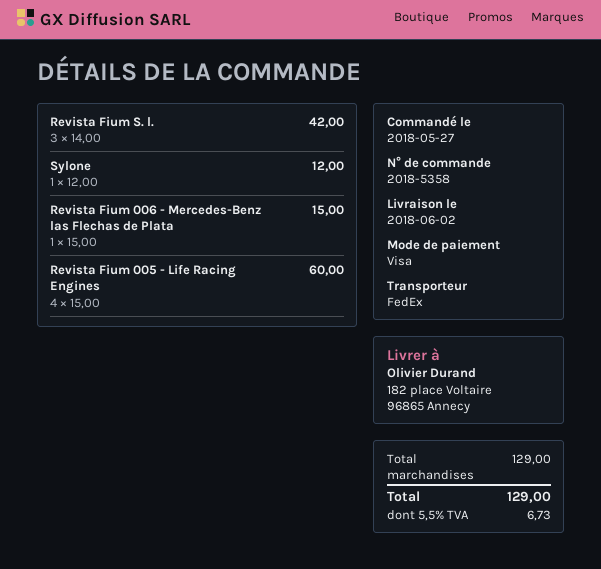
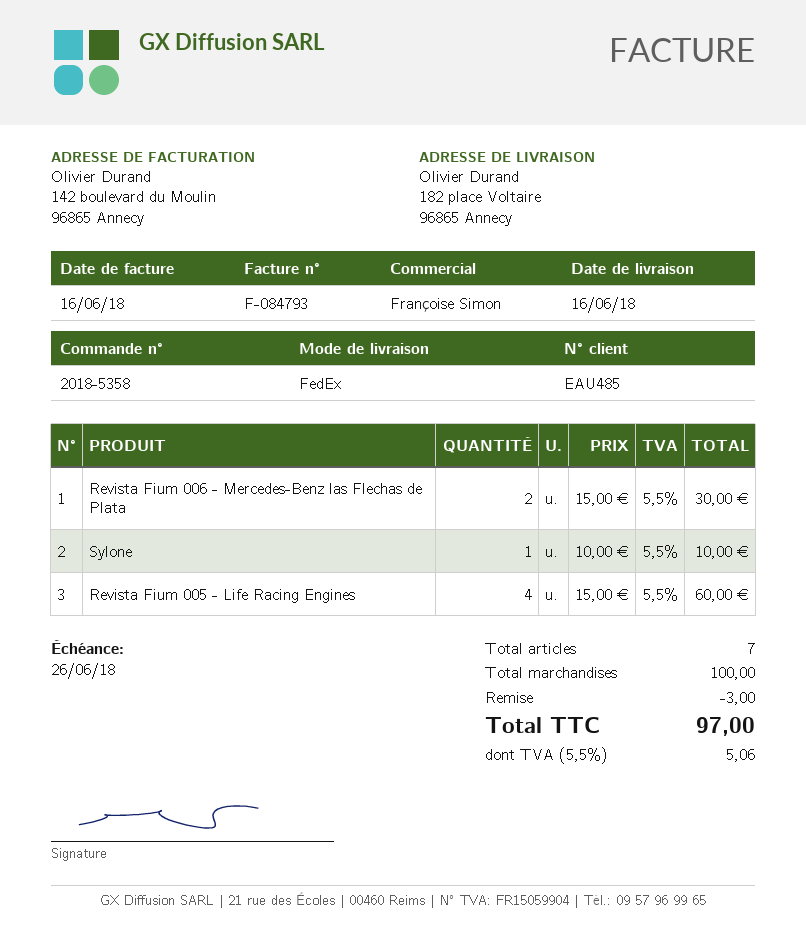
delivery date: 2018-06-02 -> 2018-06-16
Revista Fium S. l.: 3 x 14.00 = 42.00 -> none
Sylone: 1 x 12.00 = 12.00 -> 1 x 10.00 = 10.00
Revista Fium 006 - Mercedes-Benz las Flechas de Plata: 1 x 15.00 = 15.00 -> 2 x 15.00 = 30.00
subtotal: 129.00 -> 100.00
discount: none -> 3.00
tax: 5.5% = 6.73 -> 5.5% = 5.06
total: 129.00 -> 97.00

